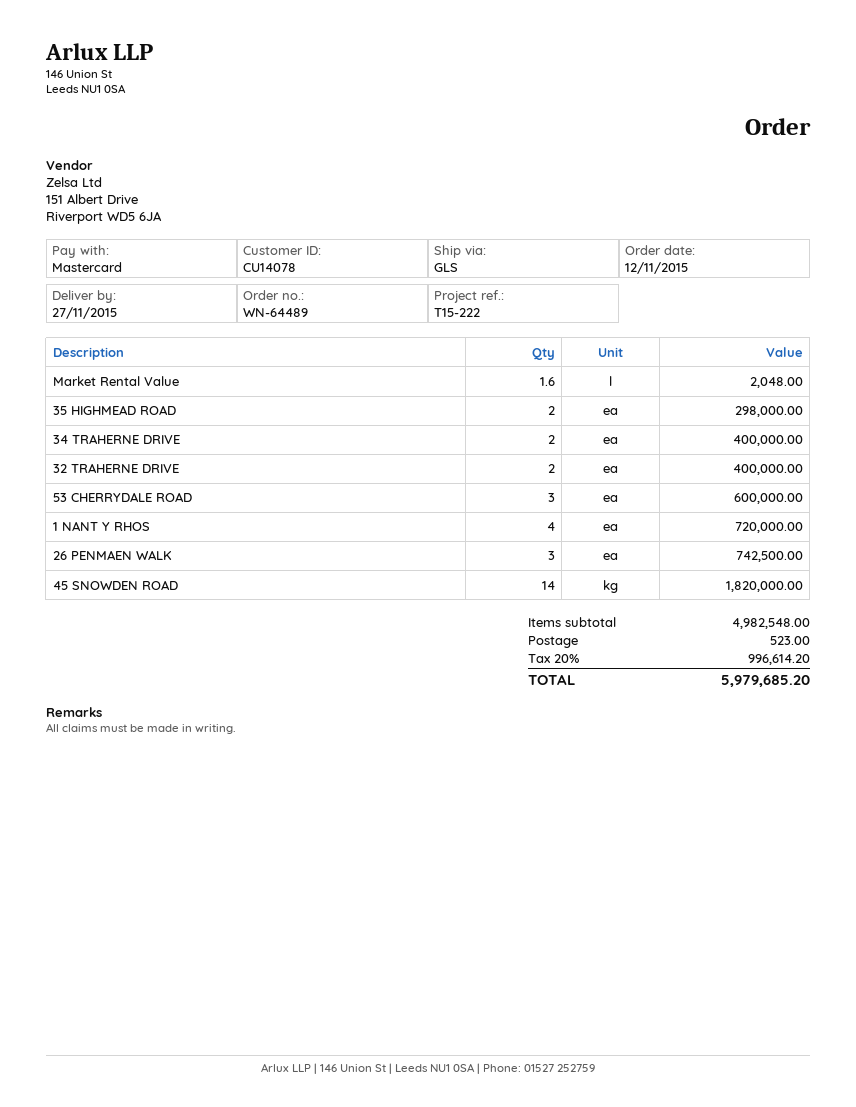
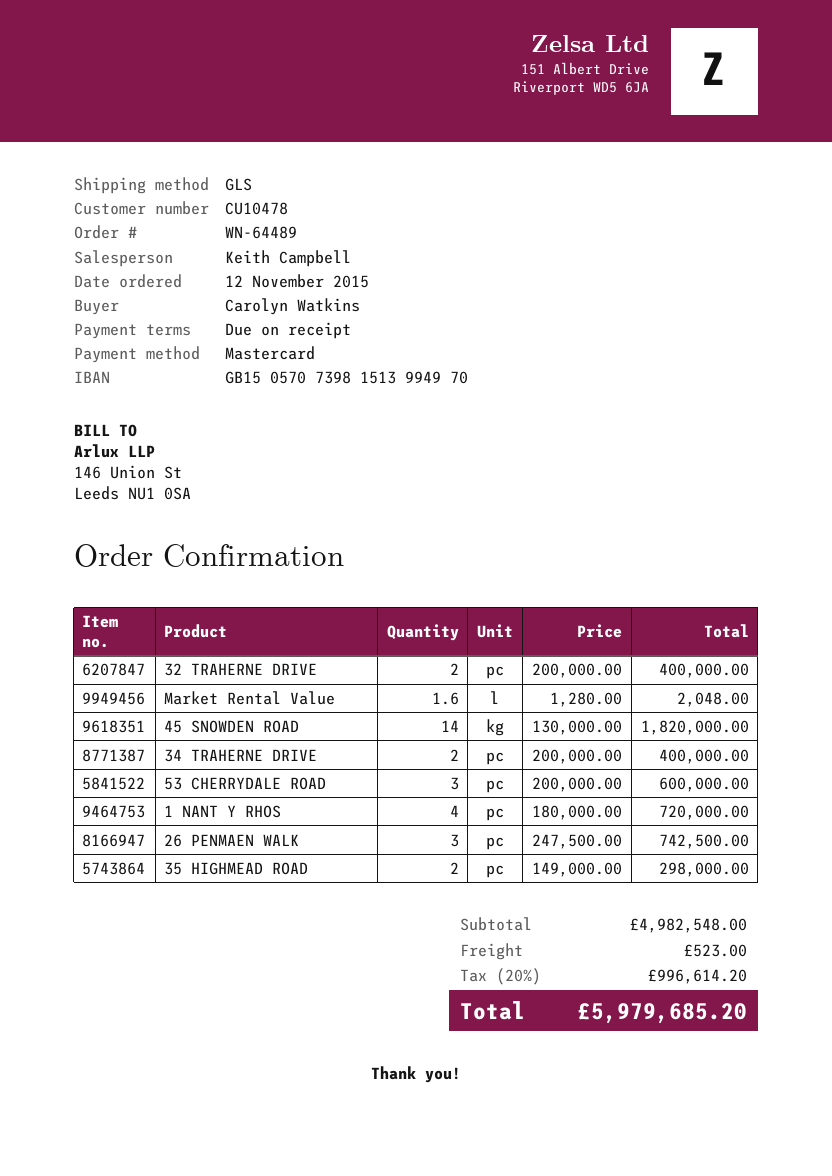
customer number: CU14078 -> CU10478

